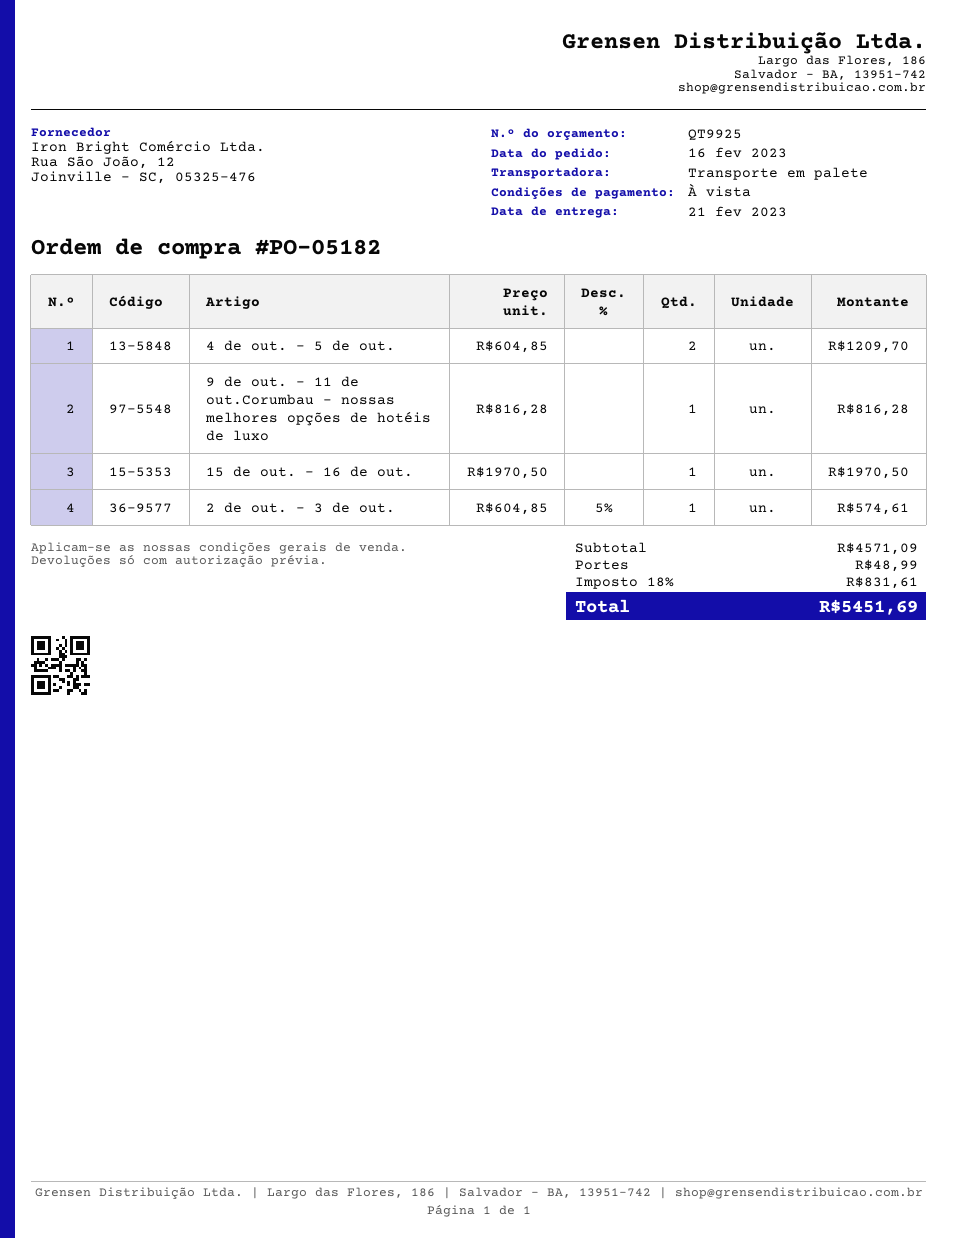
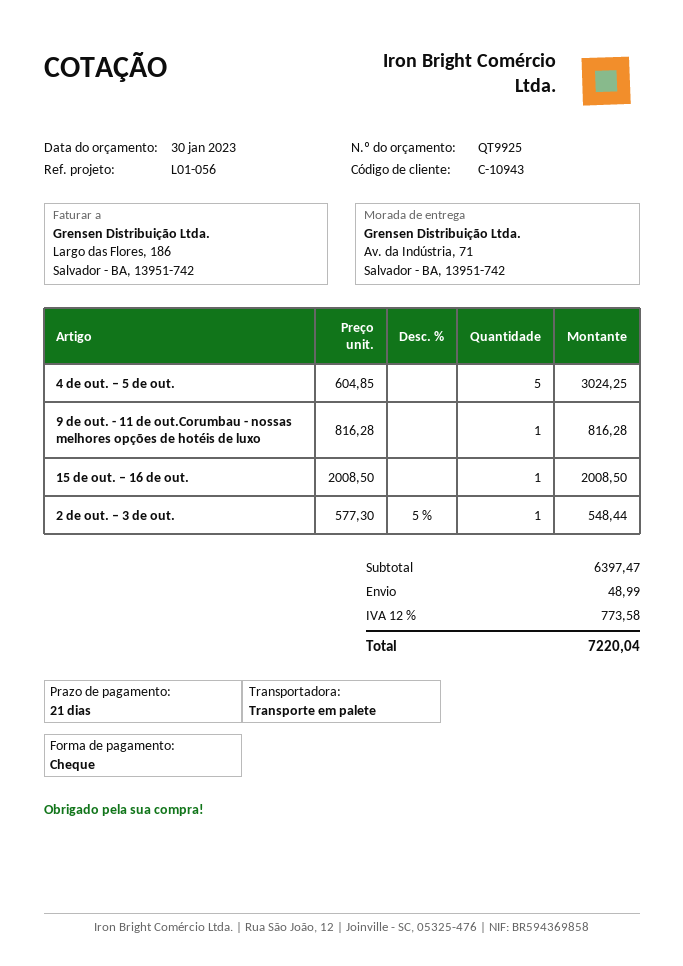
payment terms: on receipt -> 21 days
4 de out. – 5 de out.: 2 x 604.85 = 1209.70 -> 5 x 604.85 = 3024.25
15 de out. – 16 de out.: 1 x 1970.50 = 1970.50 -> 1 x 2008.50 = 2008.50
2 de out. – 3 de out.: 1 x 604.85 - 5% = 574.61 -> 1 x 577.30 - 5% = 548.44
subtotal: 4571.09 -> 6397.47
tax: 18% = 831.61 -> 12% = 773.58
total: 5451.69 -> 7220.04

